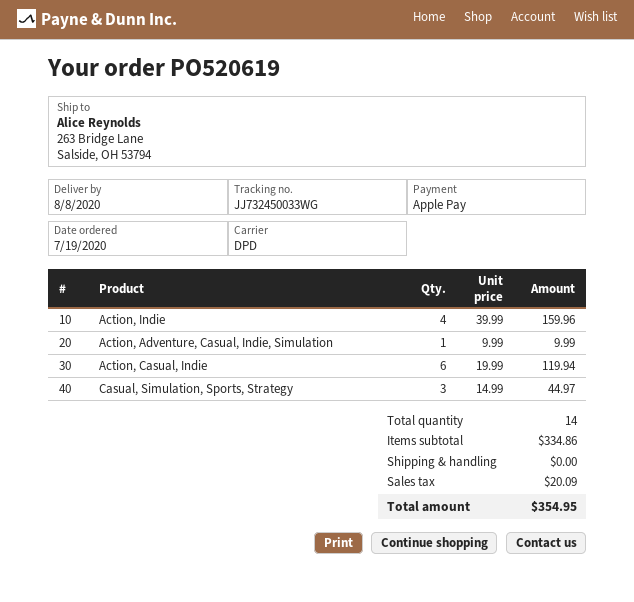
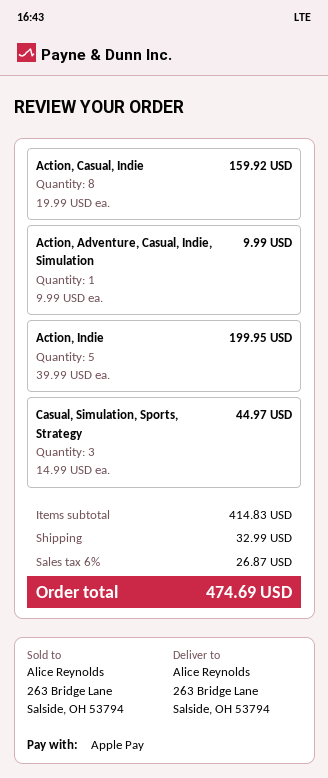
Action, Indie: 4 x 39.99 = 159.96 -> 5 x 39.99 = 199.95
Action, Casual, Indie: 6 x 19.99 = 119.94 -> 8 x 19.99 = 159.92
subtotal: 334.86 -> 414.83
shipping: 0.00 -> 32.99
tax: 20.09 -> 26.87
total: 354.95 -> 474.69

